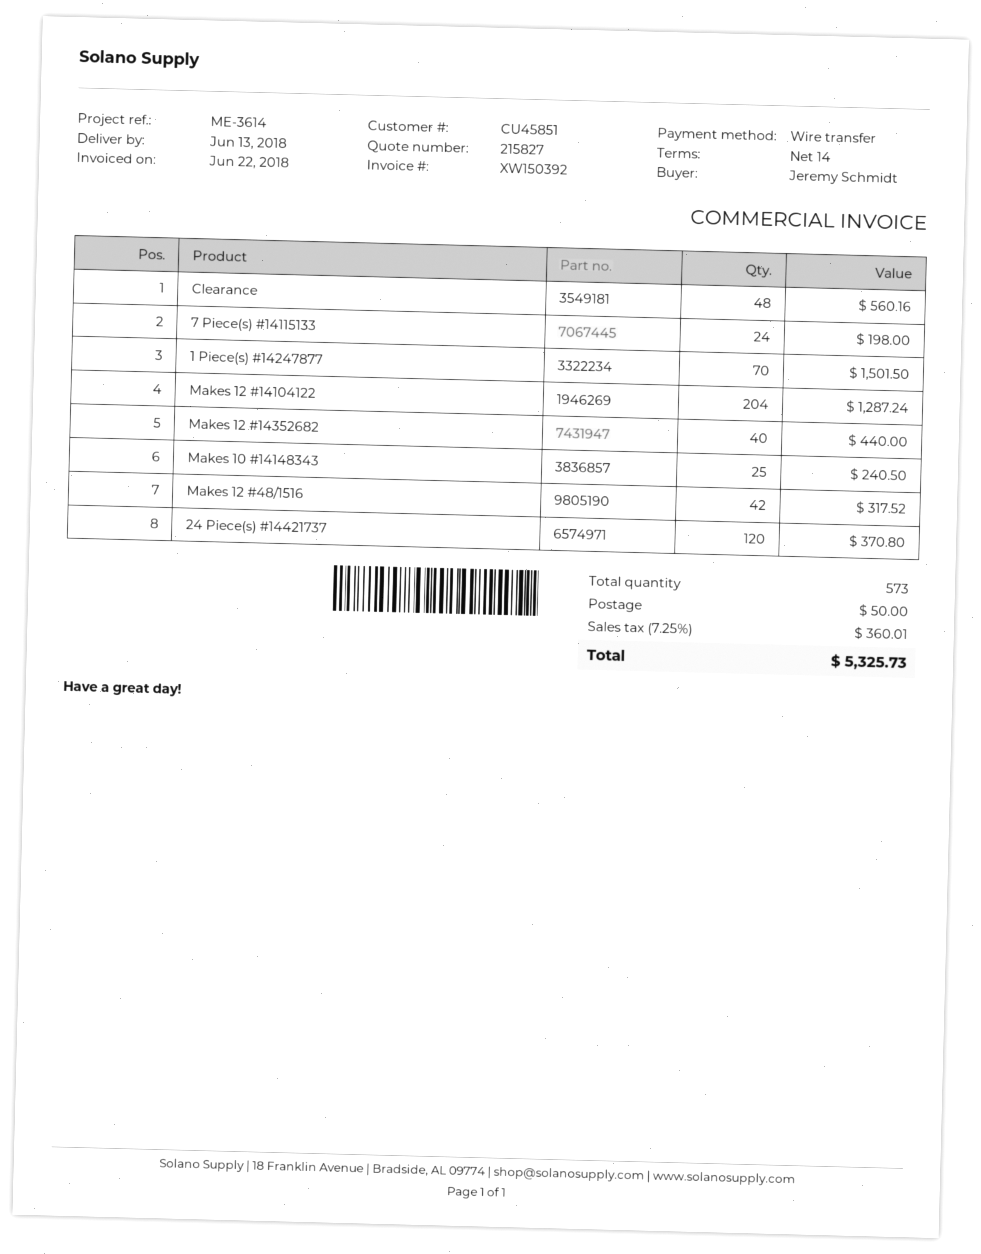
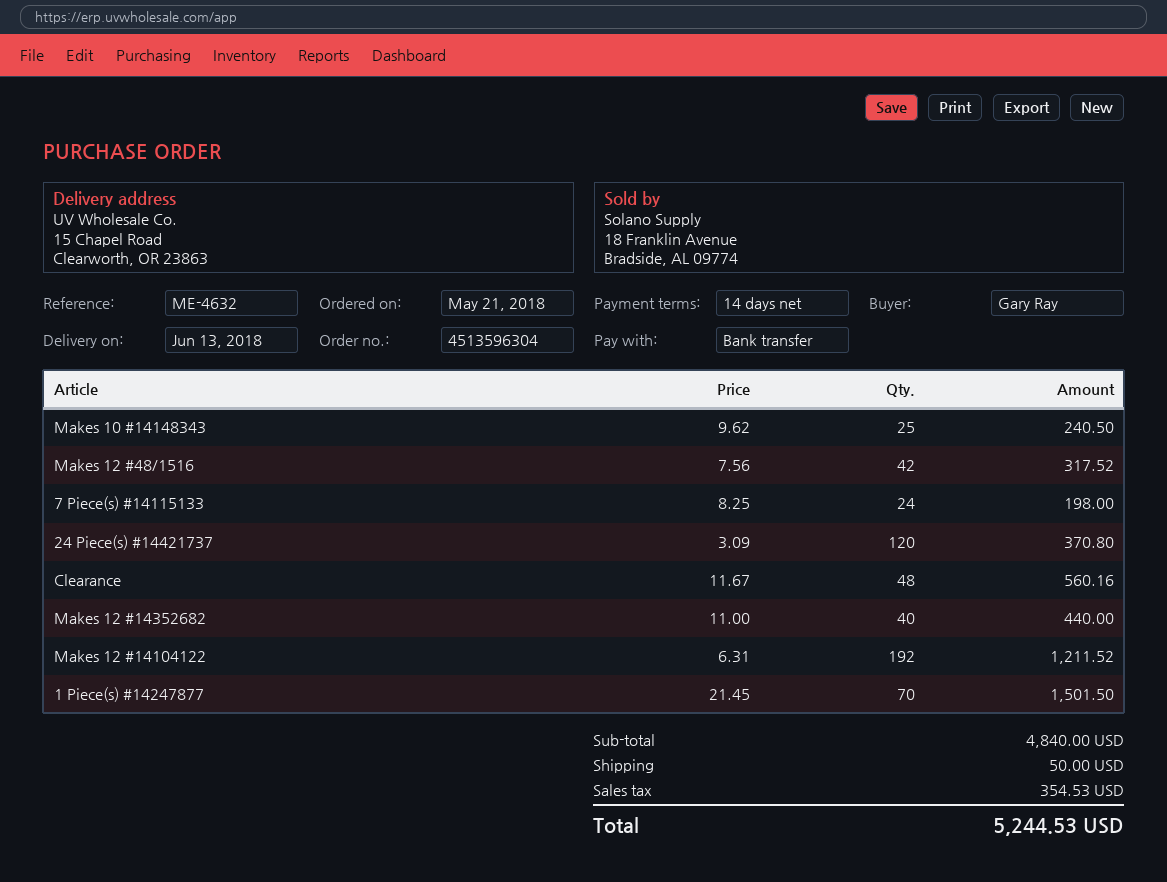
reference: ME-3614 -> ME-4632
ordered by: Jeremy Schmidt -> Gary Ray
Makes 12 #14104122: 204 for 1287.24 -> 192 for 1211.52
tax: 360.01 -> 354.53
total: 5325.73 -> 5244.53

